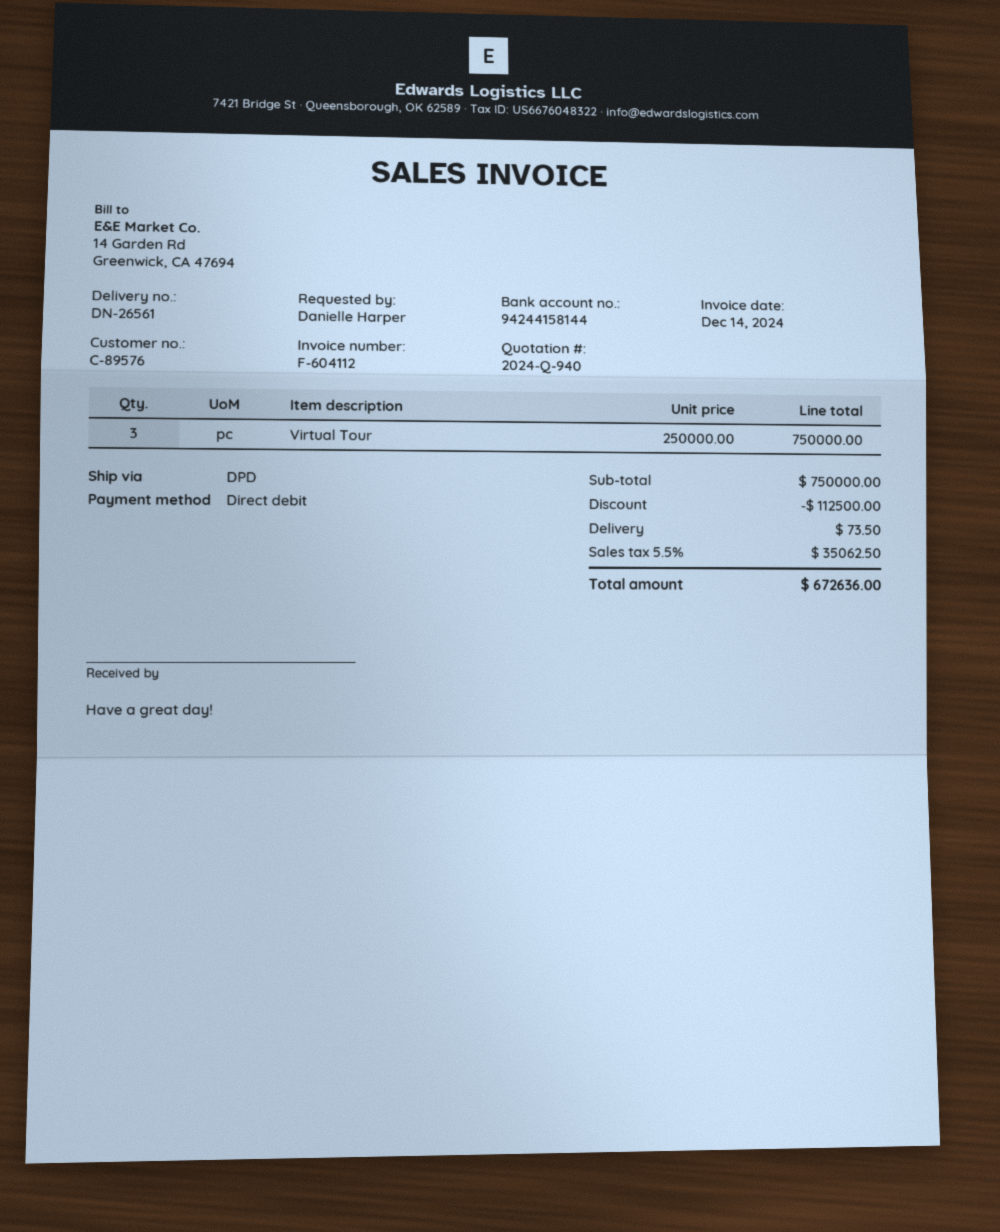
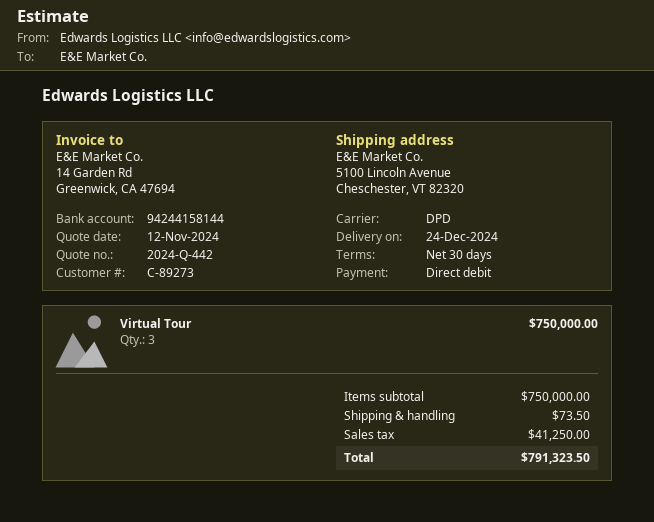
quote number: 2024-Q-940 -> 2024-Q-442
customer number: C-89576 -> C-89273
discount: 112500.00 -> none
tax: 35062.50 -> 41250.00
total: 672636.00 -> 791323.50

